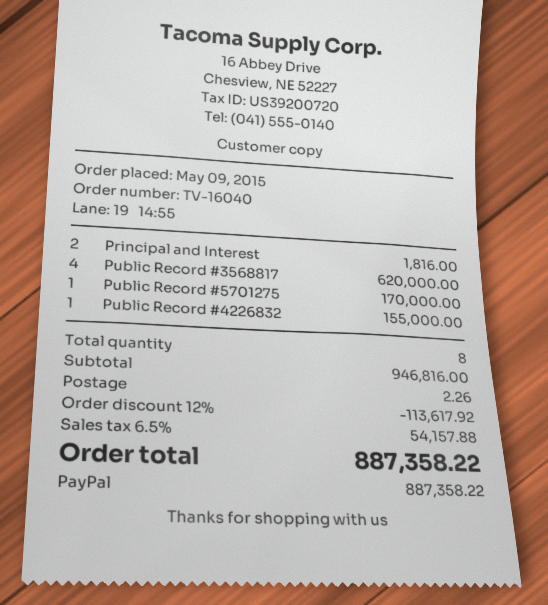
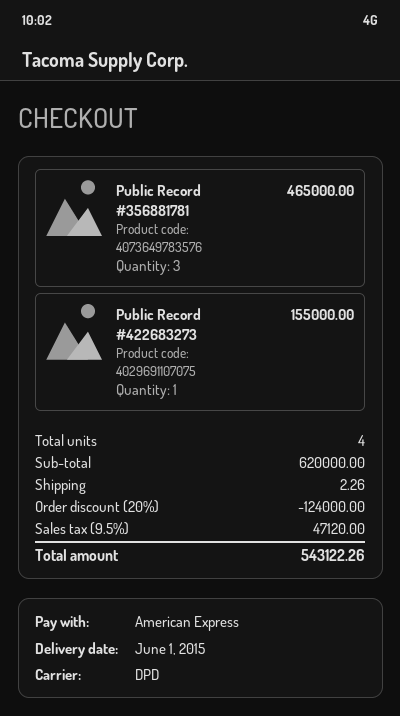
payment method: PayPal -> American Express
Principal and Interest: 2 for 1816.00 -> none
Public Record #3568817: 4 for 620000.00 -> 3 for 465000.00
Public Record #5701275: 1 for 170000.00 -> none
total quantity: 8 -> 4
subtotal: 946816.00 -> 620000.00
discount: 12% = 113617.92 -> 20% = 124000.00
tax: 6.5% = 54157.88 -> 9.5% = 47120.00
total: 887358.22 -> 543122.26

